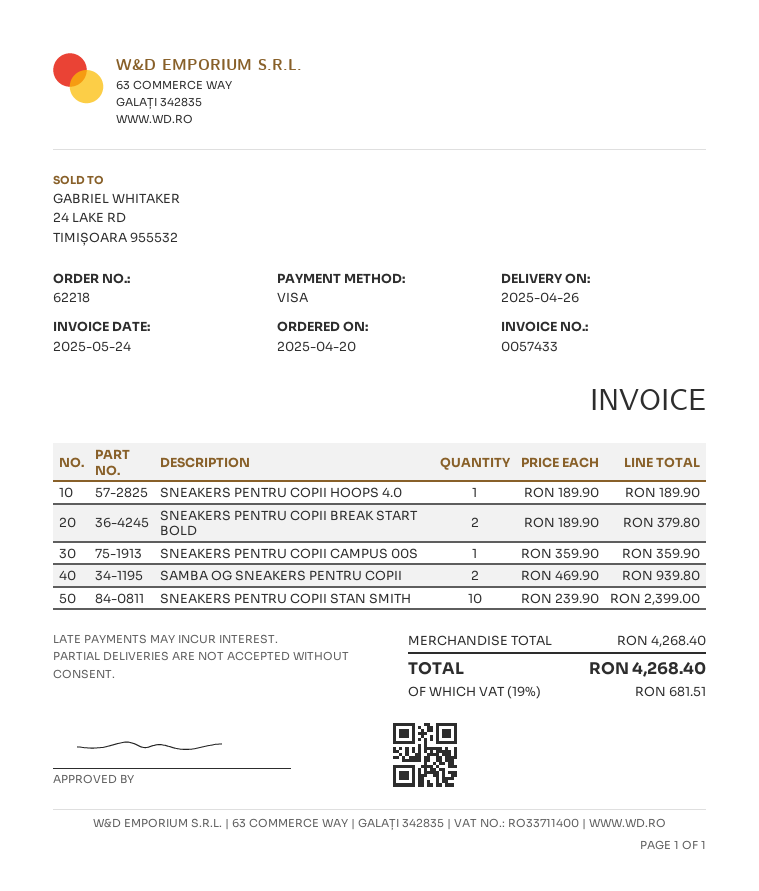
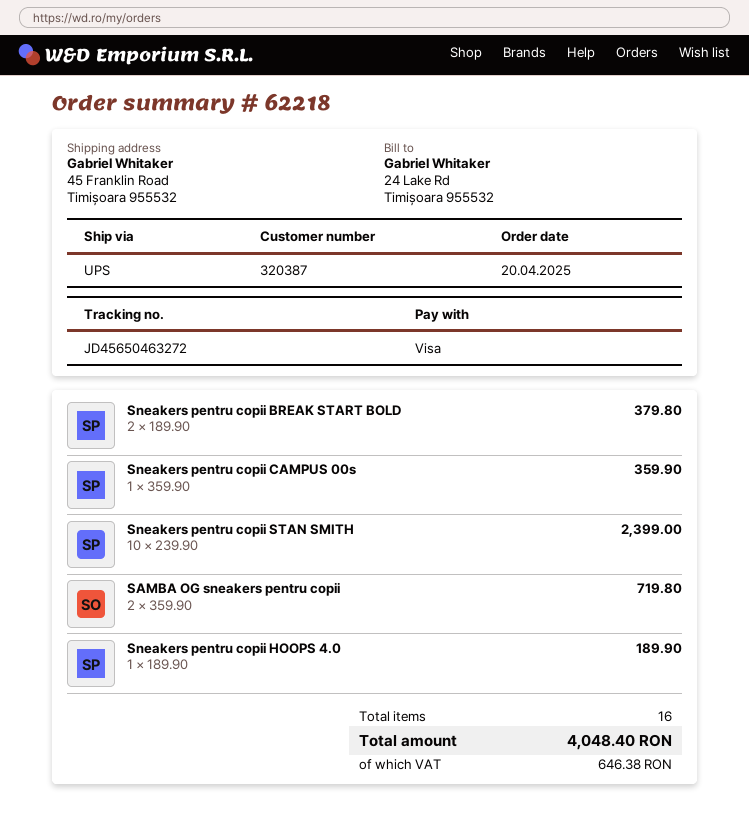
SAMBA OG SNEAKERS PENTRU COPII: 2 x 469.90 = 939.80 -> 2 x 359.90 = 719.80
tax: 681.51 -> 646.38
total: 4268.40 -> 4048.40

